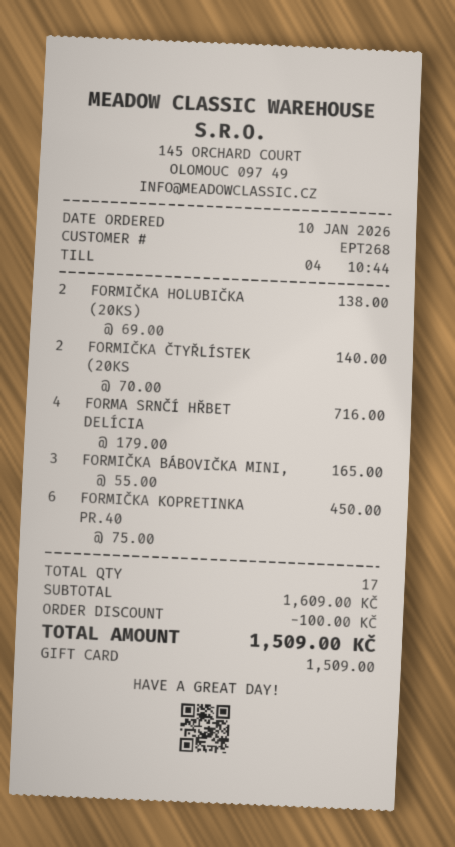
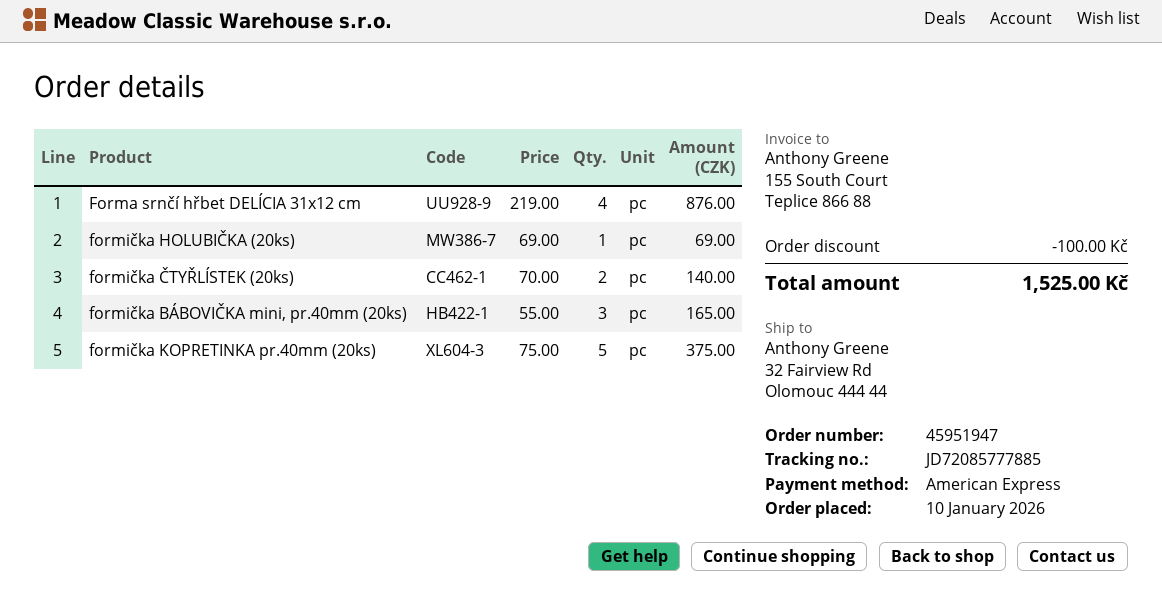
payment method: gift card -> American Express
FORMIČKA HOLUBIČKA (20KS): 2 x 69.00 = 138.00 -> 1 x 69.00 = 69.00
FORMA SRNČÍ HŘBET DELÍCIA: 4 x 179.00 = 716.00 -> 4 x 219.00 = 876.00
FORMIČKA KOPRETINKA PR.40: 6 x 75.00 = 450.00 -> 5 x 75.00 = 375.00
total: 1509.00 -> 1525.00

